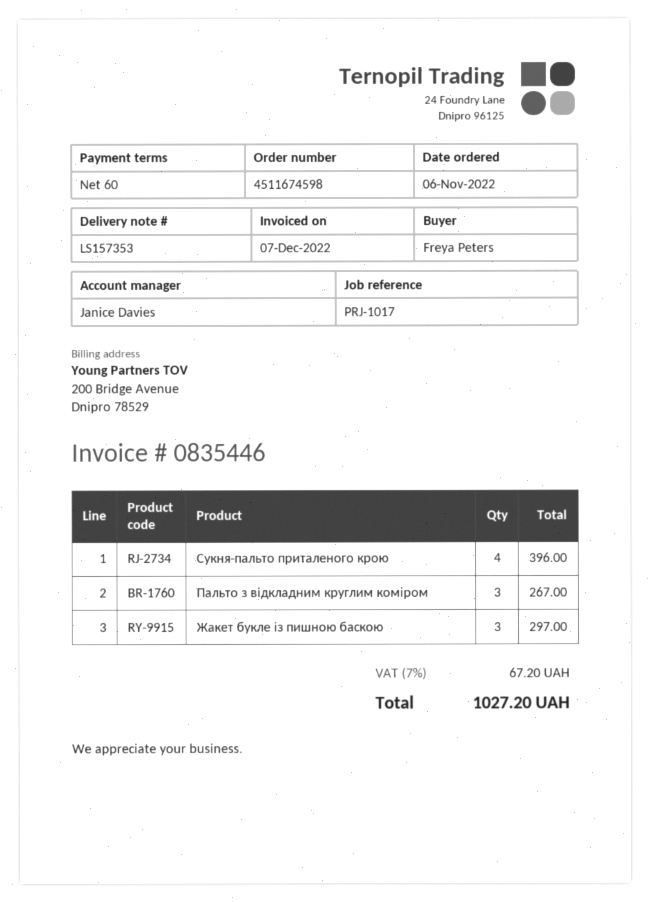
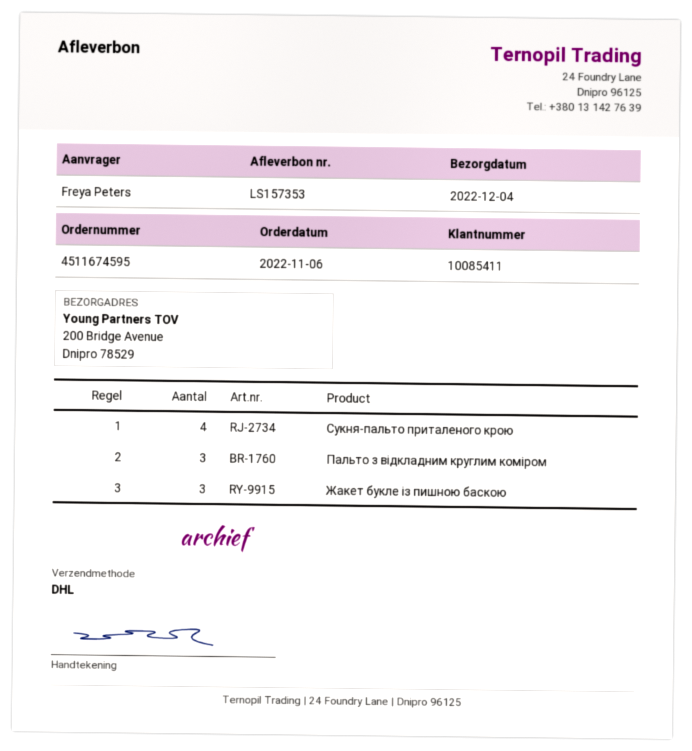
order number: 4511674598 -> 4511674595

